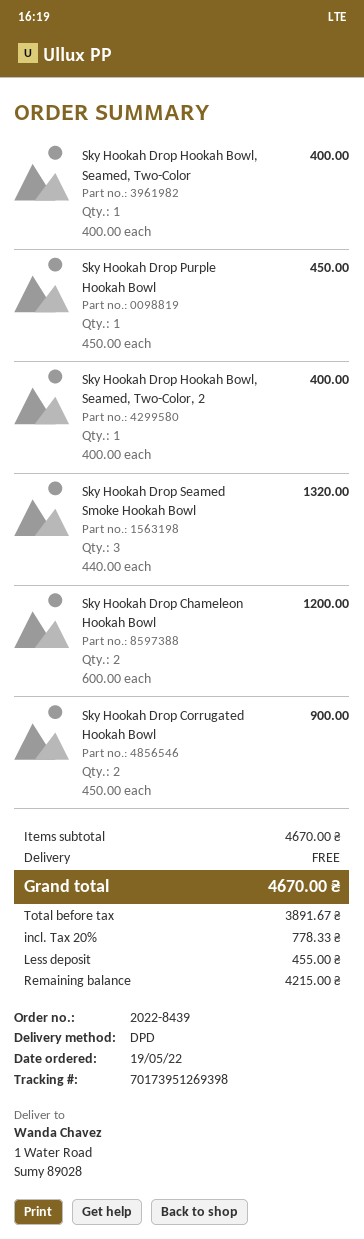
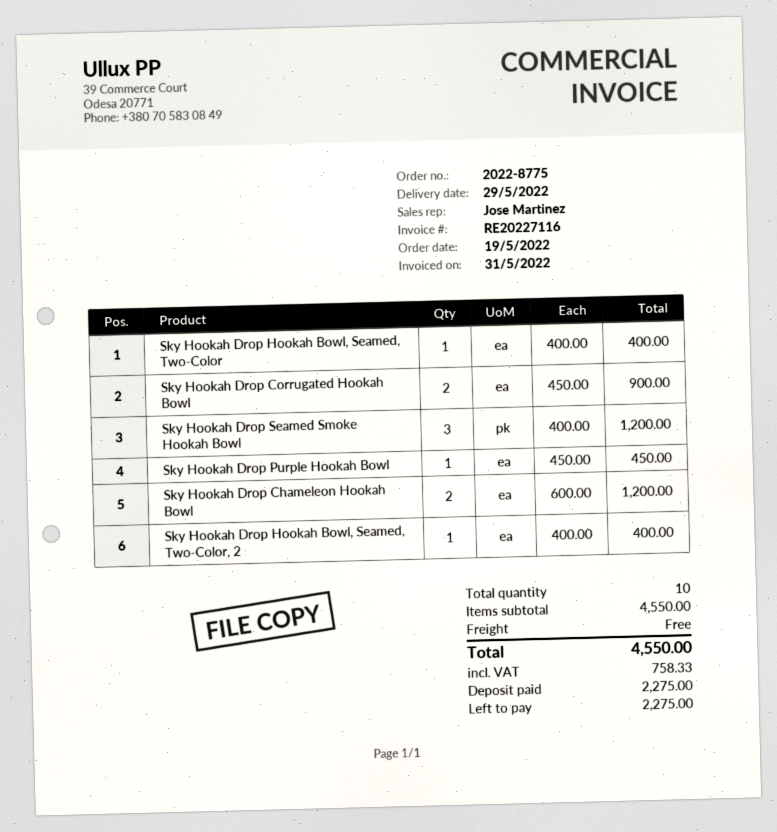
order number: 2022-8439 -> 2022-8775
Sky Hookah Drop Seamed Smoke Hookah Bowl: 3 x 440.00 = 1320.00 -> 3 x 400.00 = 1200.00
subtotal: 4670.00 -> 4550.00
tax: 778.33 -> 758.33
total: 4670.00 -> 4550.00
deposit: 455.00 -> 2275.00
balance: 4215.00 -> 2275.00

